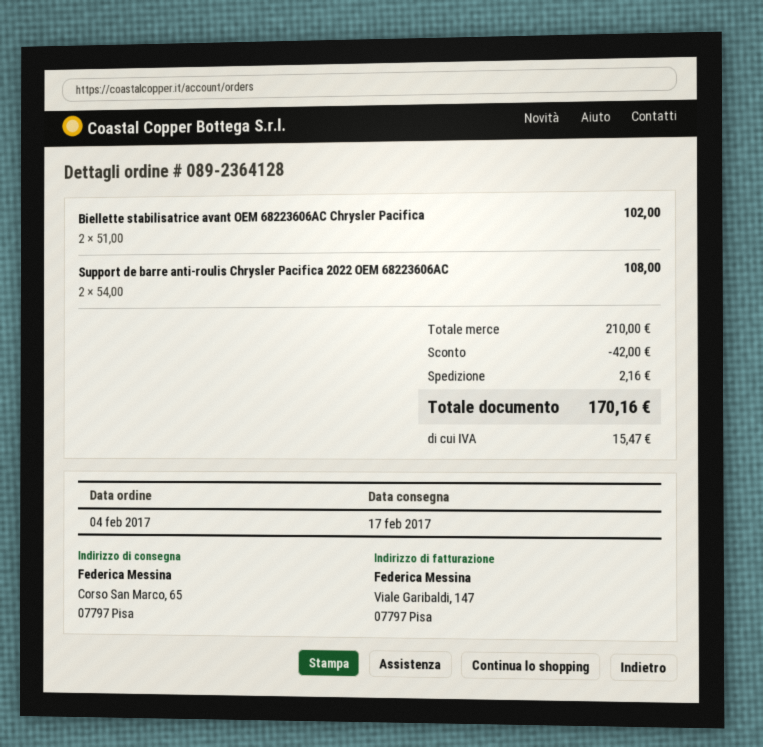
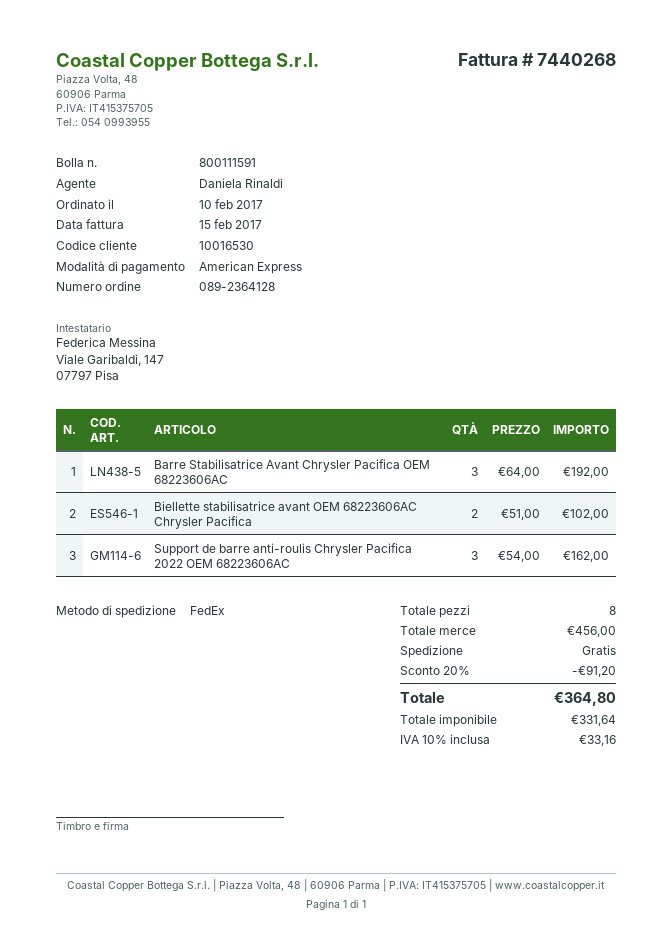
order date: 2017-02-04 -> 2017-02-10
Support de barre anti-roulis Chrysler Pacifica 2022 OEM 68223606AC: 2 x 54.00 = 108.00 -> 3 x 54.00 = 162.00
Barre Stabilisatrice Avant Chrysler Pacifica OEM 68223606AC: none -> 3 x 64.00 = 192.00
subtotal: 210.00 -> 456.00
discount: 42.00 -> 91.20
shipping: 2.16 -> 0.00
tax: 15.47 -> 33.16
total: 170.16 -> 364.80

